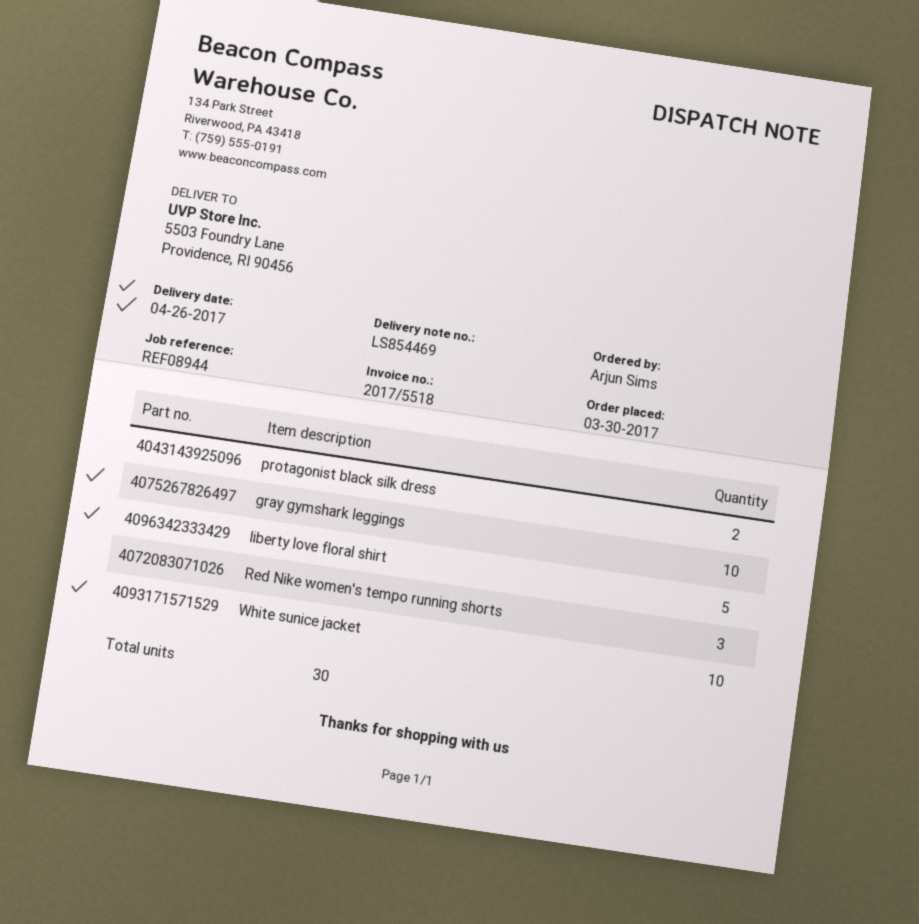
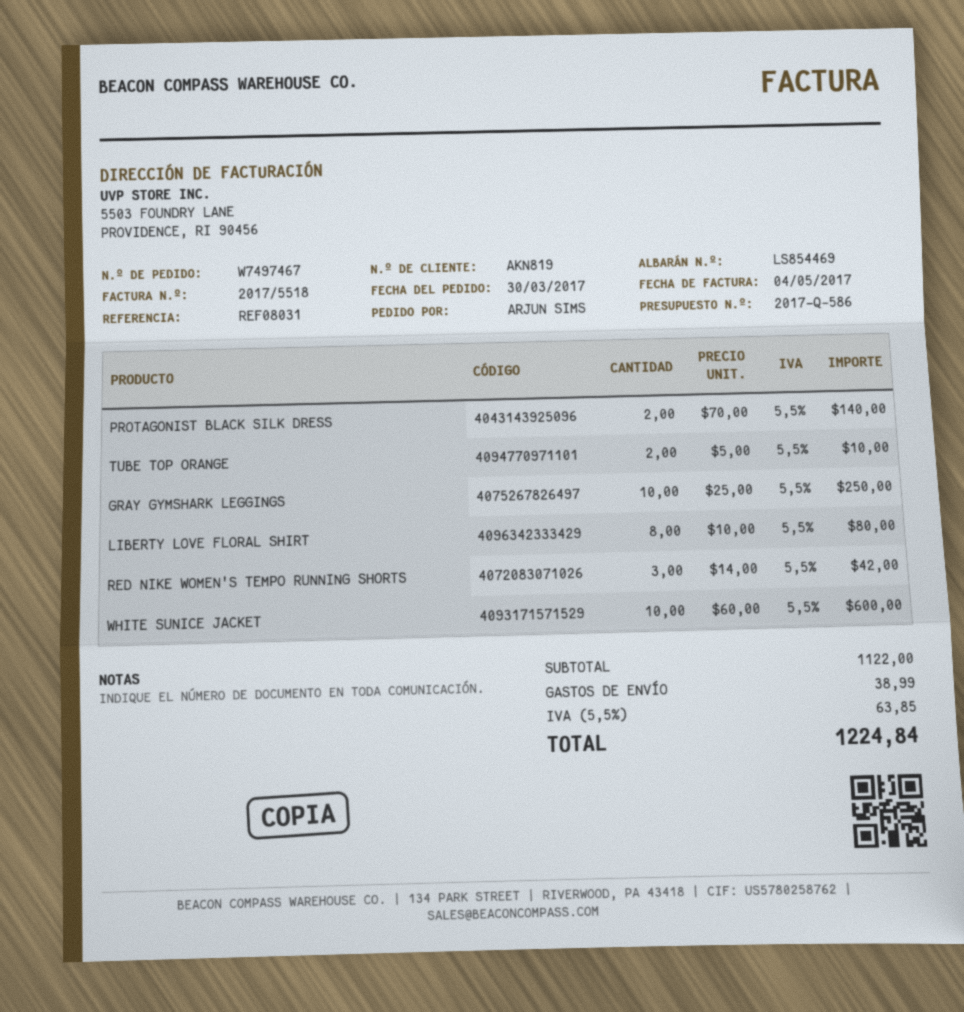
reference: REF08944 -> REF08031
liberty love floral shirt: 5 -> 8
TUBE TOP ORANGE: none -> 2

